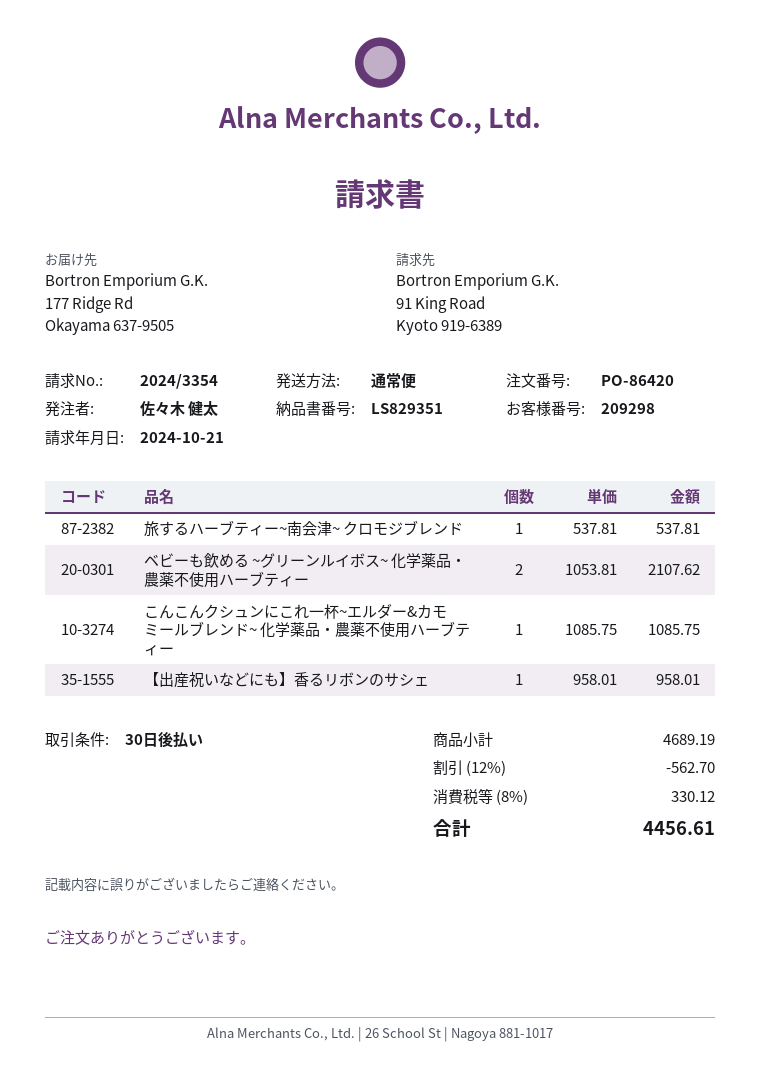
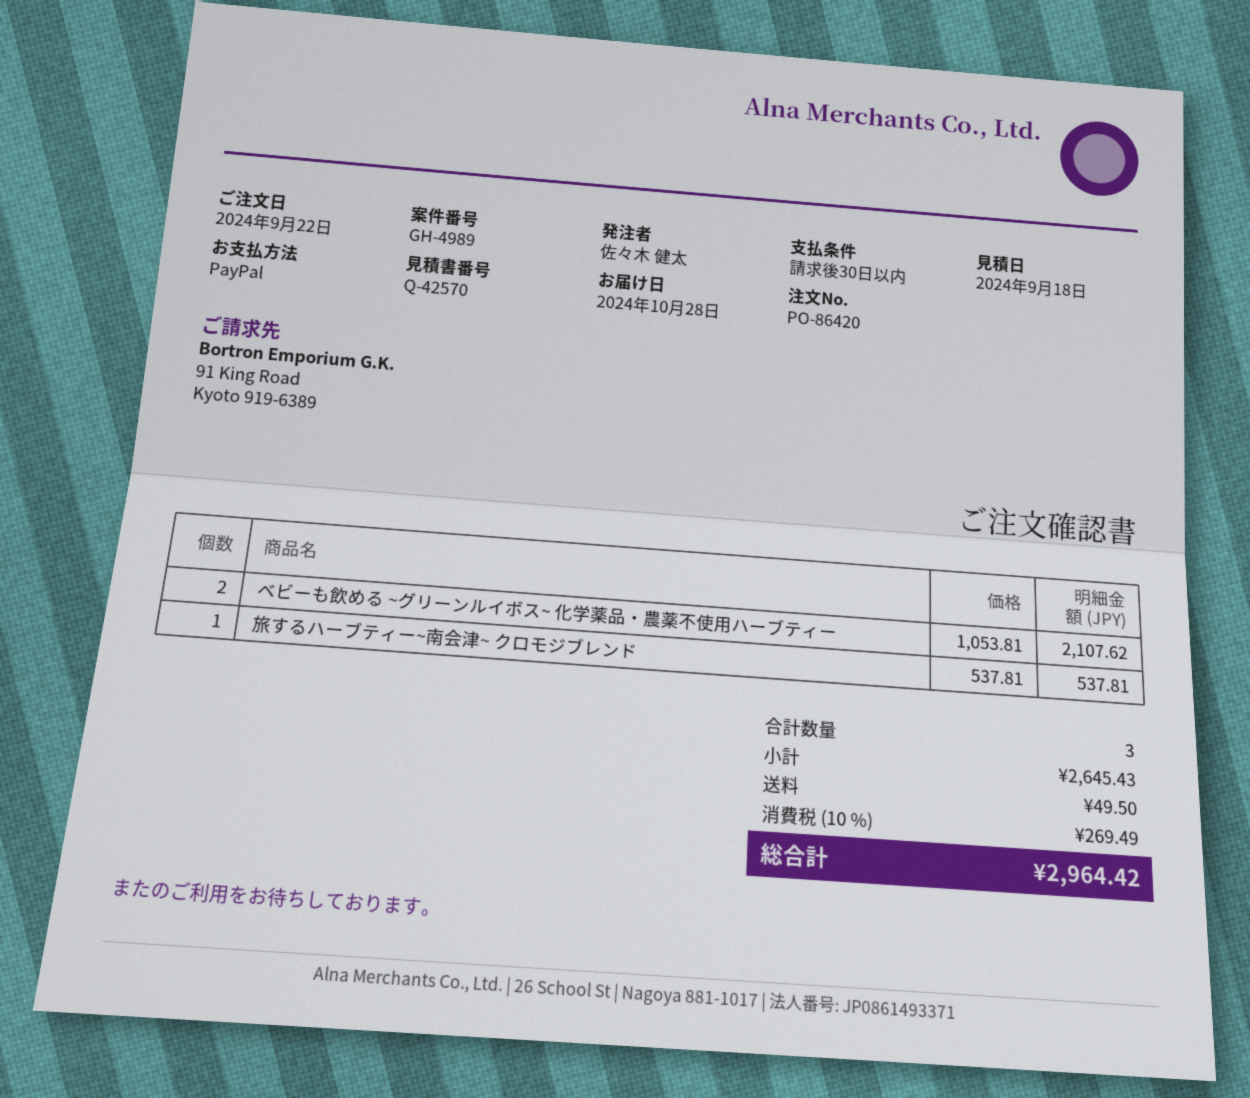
こんこんクシュンにこれ一杯~エルダー&カモミールブレンド~ 化学薬品・農薬不使用ハーブティー: 1 x 1085.75 = 1085.75 -> none
【出産祝いなどにも】香るリボンのサシェ: 1 x 958.01 = 958.01 -> none
subtotal: 4689.19 -> 2645.43
discount: 12% = 562.70 -> none
shipping: none -> 49.50
tax: 8% = 330.12 -> 10% = 269.49
total: 4456.61 -> 2964.42

